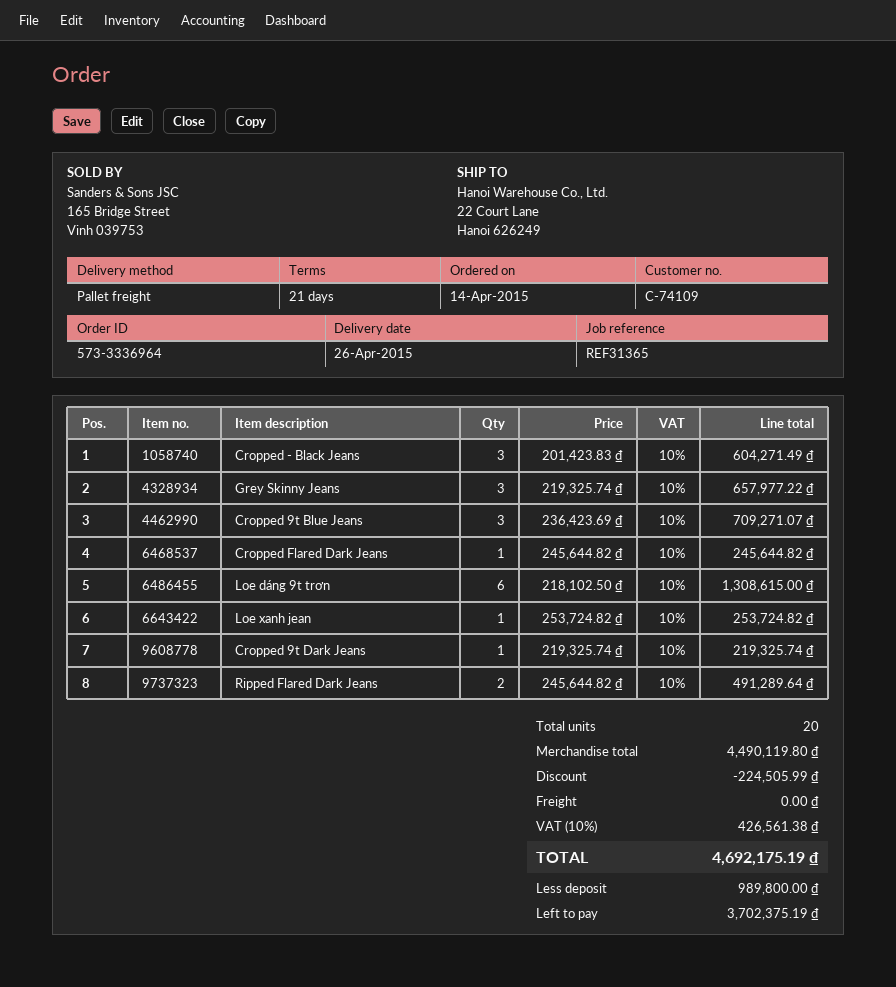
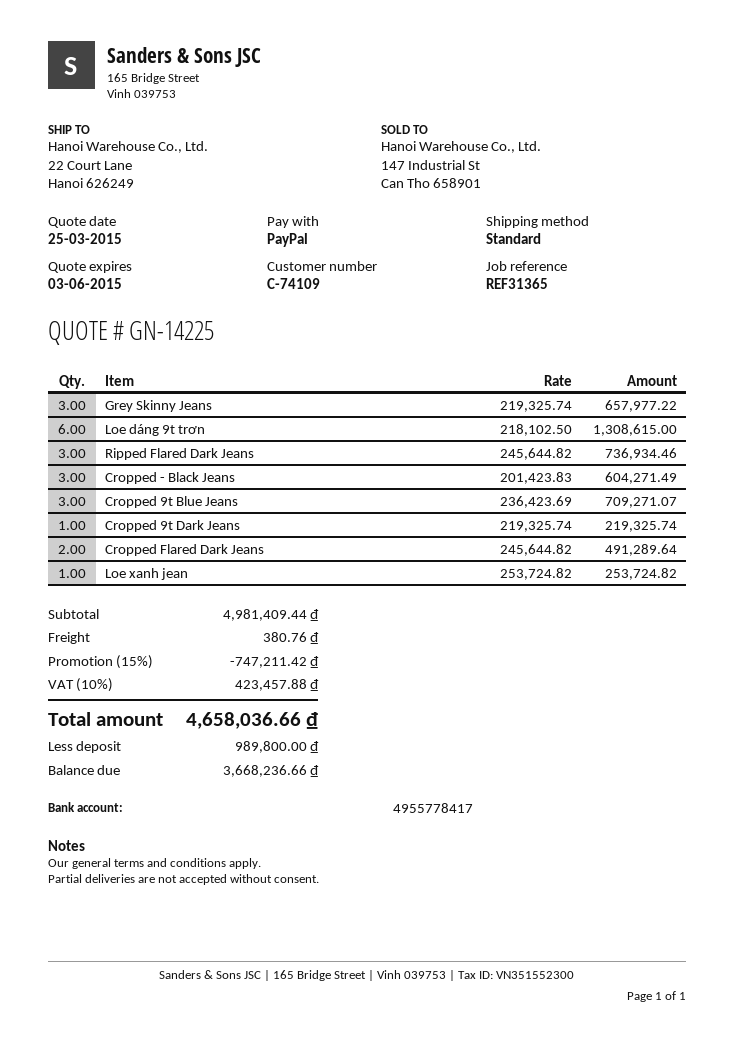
shipping method: pallet freight -> standard
Cropped Flared Dark Jeans: 1 x 245644.82 = 245644.82 -> 2 x 245644.82 = 491289.64
Ripped Flared Dark Jeans: 2 x 245644.82 = 491289.64 -> 3 x 245644.82 = 736934.46
subtotal: 4490119.80 -> 4981409.44
discount: 224505.99 -> 747211.42
shipping: 0.00 -> 380.76
tax: 10% = 426561.38 -> 10% = 423457.88
total: 4692175.19 -> 4658036.66
balance: 3702375.19 -> 3668236.66

